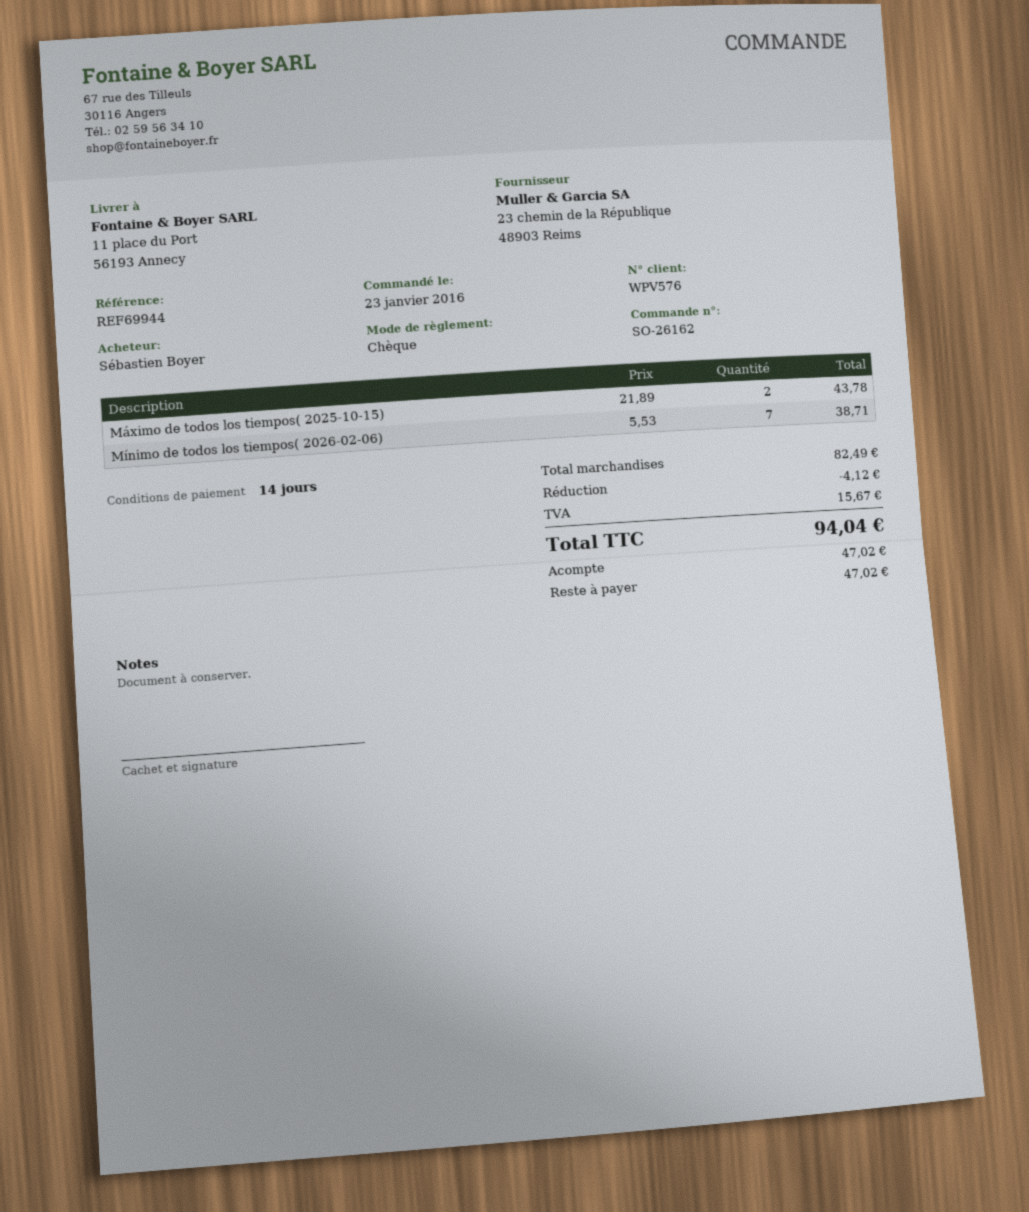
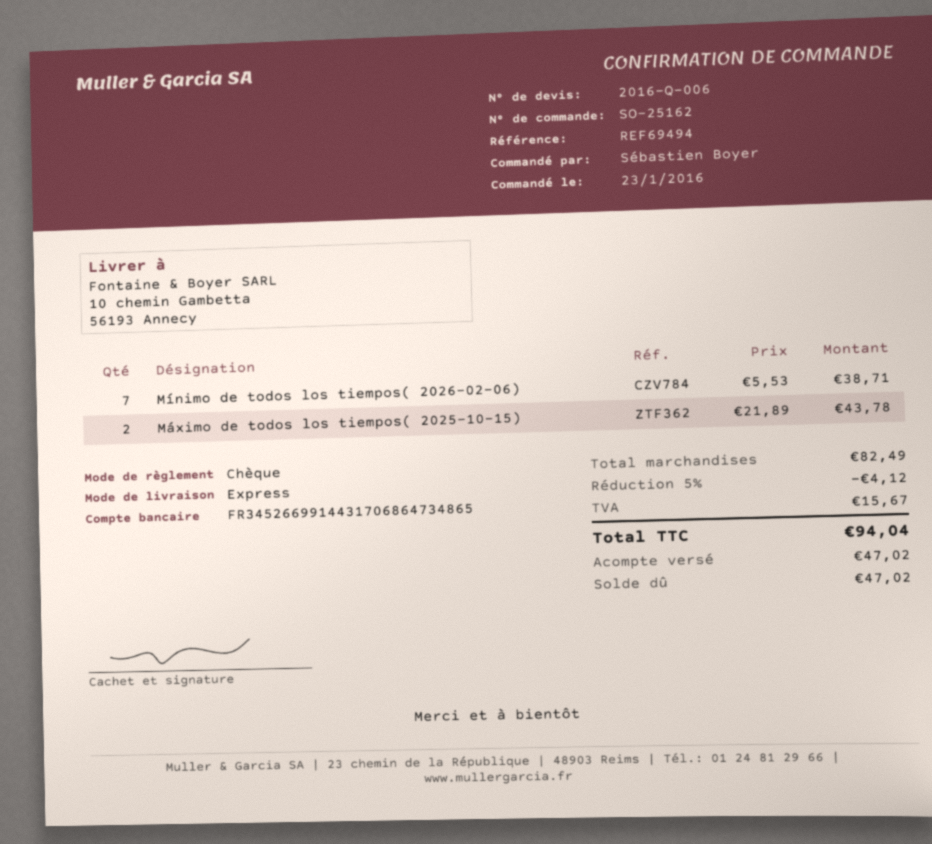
order number: SO-26162 -> SO-25162
reference: REF69944 -> REF69494
ship to: 11 place du Port, 56193 Annecy -> 10 chemin Gambetta, 56193 Annecy

